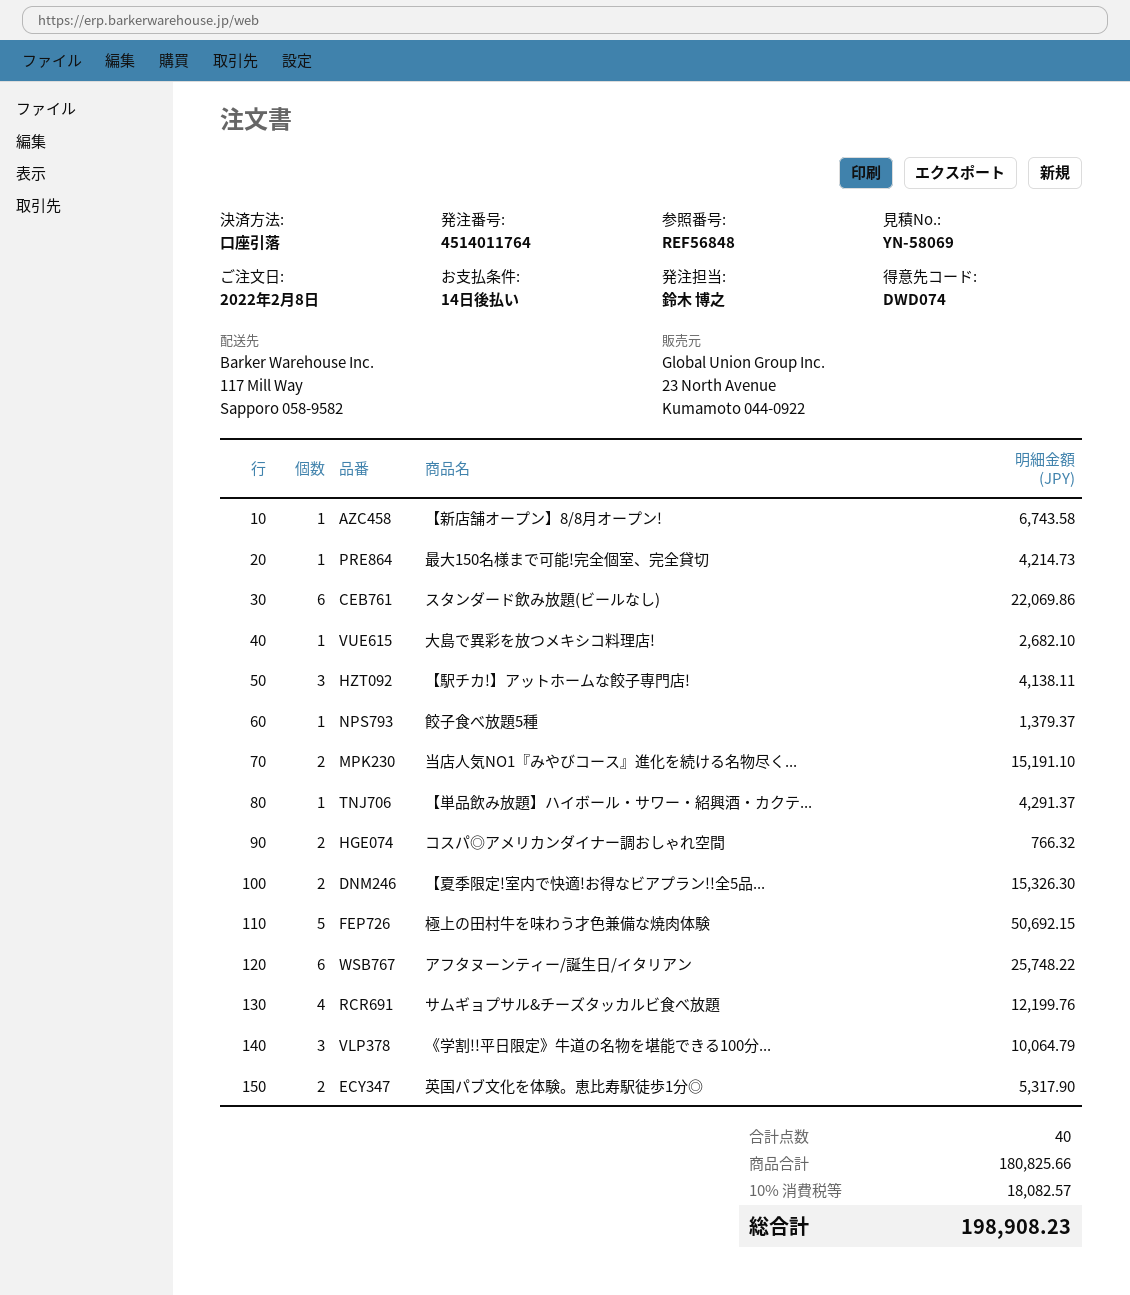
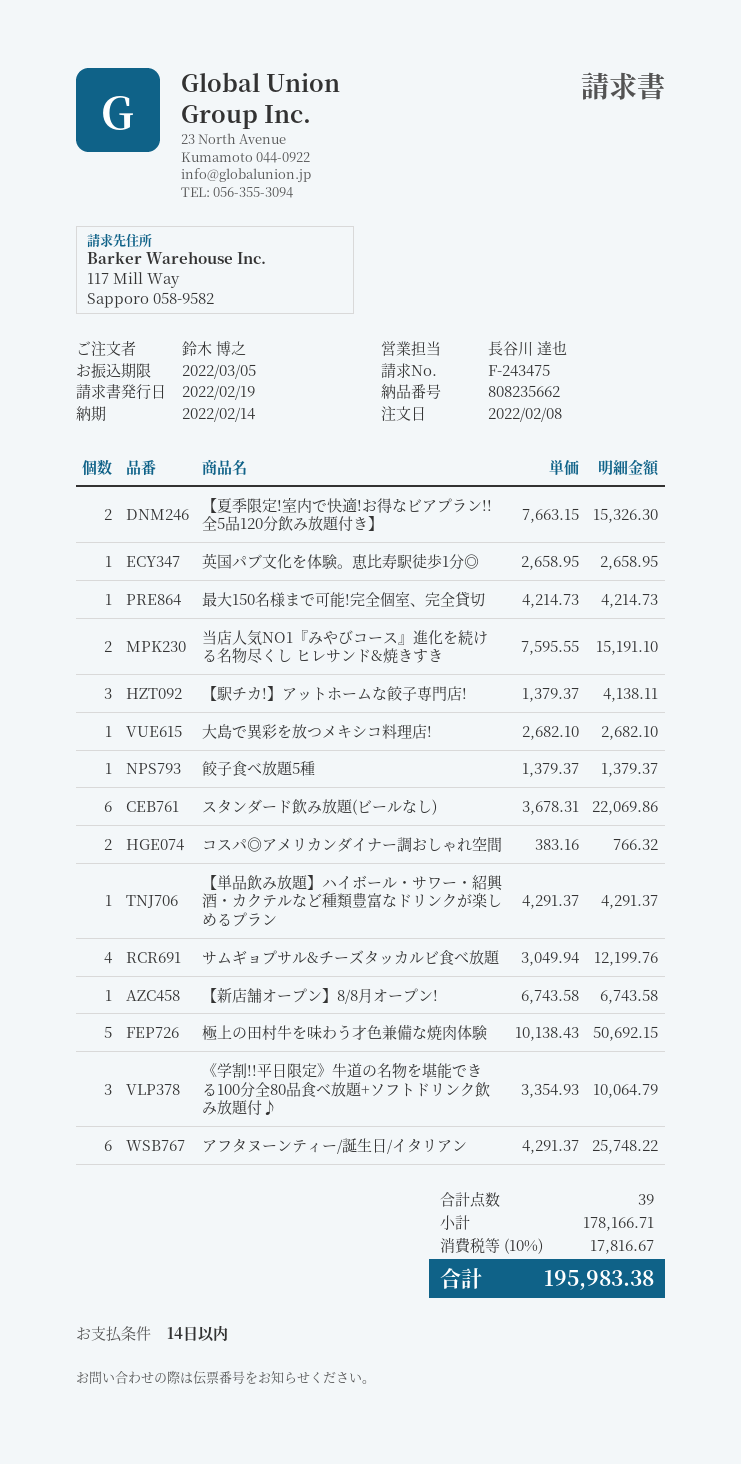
英国パブ文化を体験。恵比寿駅徒歩1分◎: 2 for 5317.90 -> 1 for 2658.95
total quantity: 40 -> 39
subtotal: 180825.66 -> 178166.71
tax: 10% = 18082.57 -> 10% = 17816.67
total: 198908.23 -> 195983.38

